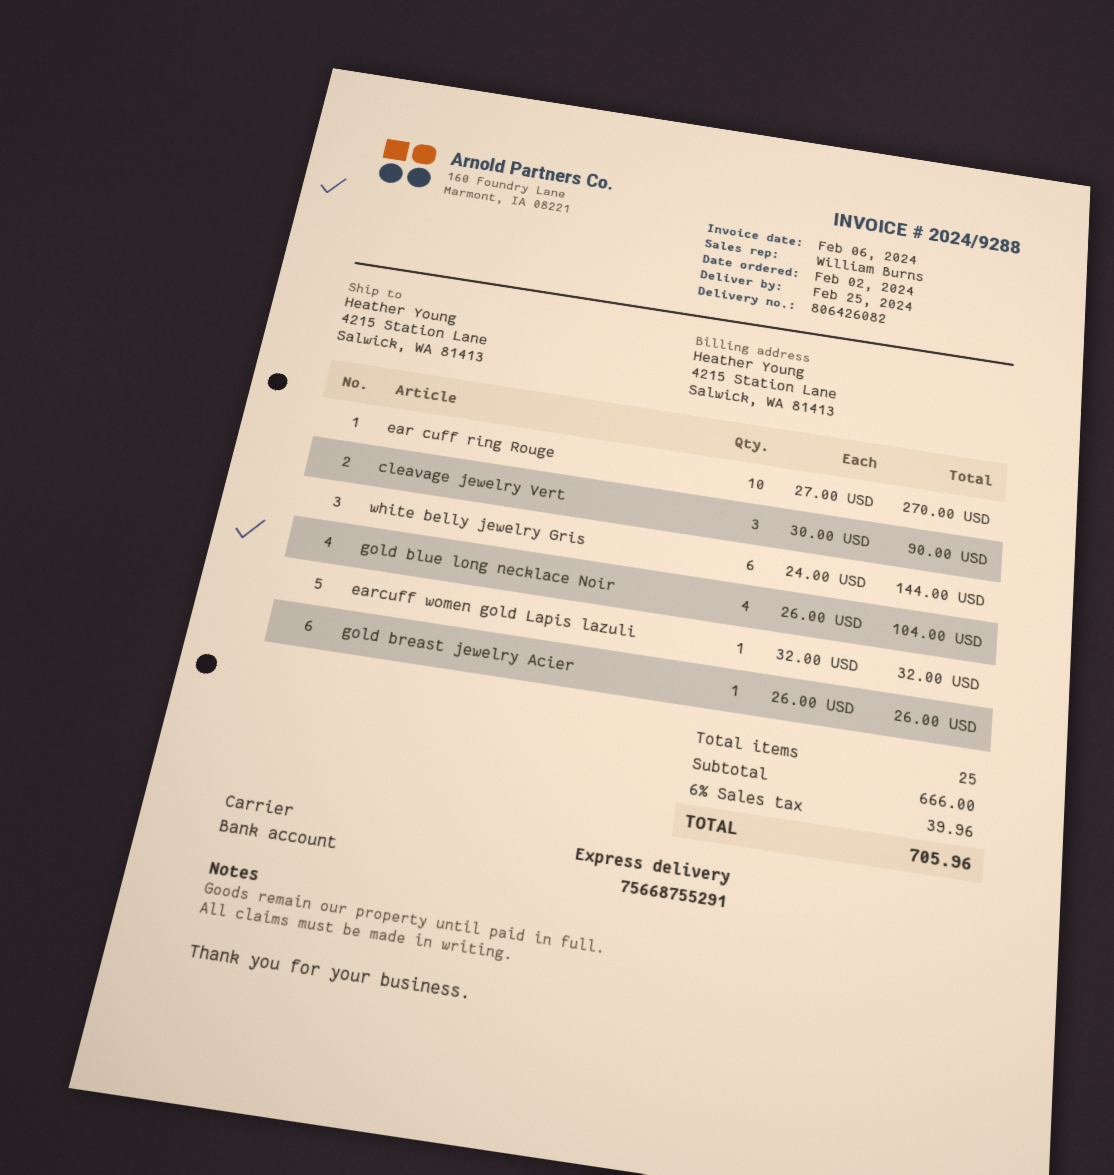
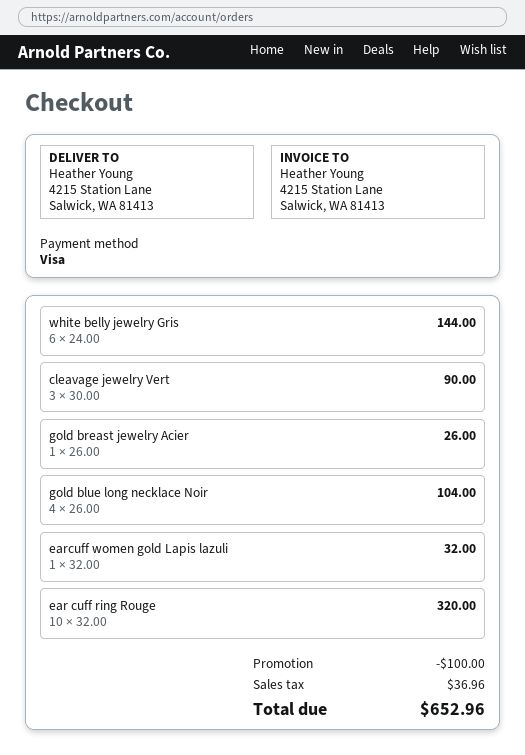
ear cuff ring Rouge: 10 x 27.00 = 270.00 -> 10 x 32.00 = 320.00
discount: none -> 100.00
tax: 39.96 -> 36.96
total: 705.96 -> 652.96

